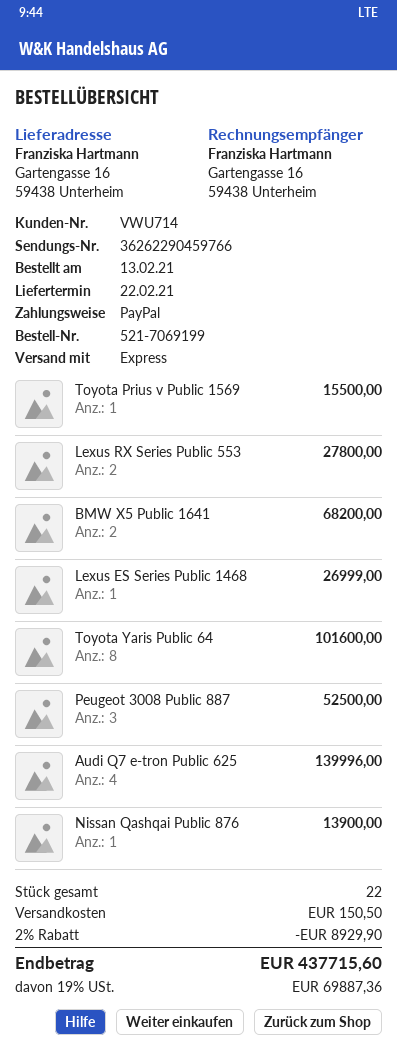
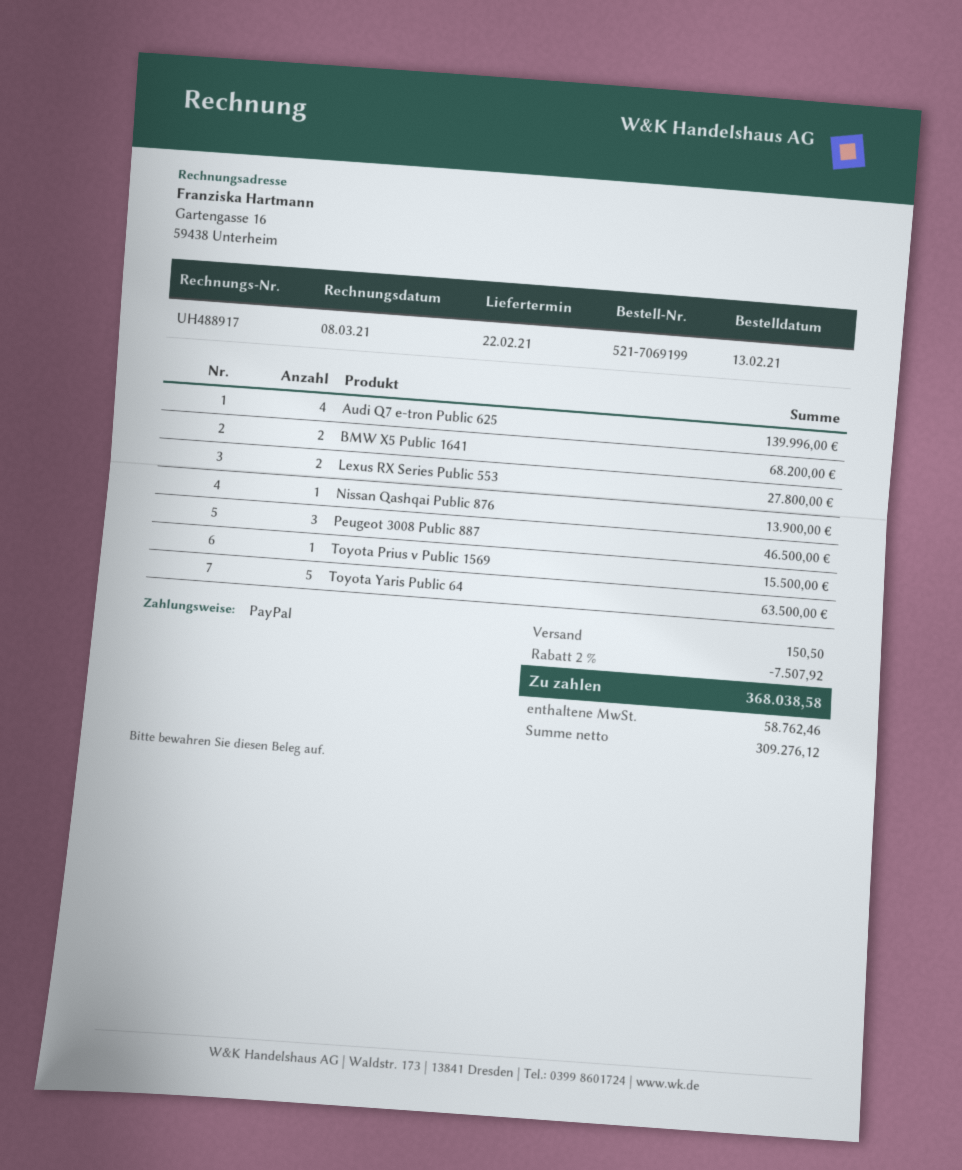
Lexus ES Series Public 1468: 1 for 26999.00 -> none
Toyota Yaris Public 64: 8 for 101600.00 -> 5 for 63500.00
Peugeot 3008 Public 887: 3 for 52500.00 -> 3 for 46500.00
discount: 2% = 8929.90 -> 2% = 7507.92
tax: 69887.36 -> 58762.46
total: 437715.60 -> 368038.58

